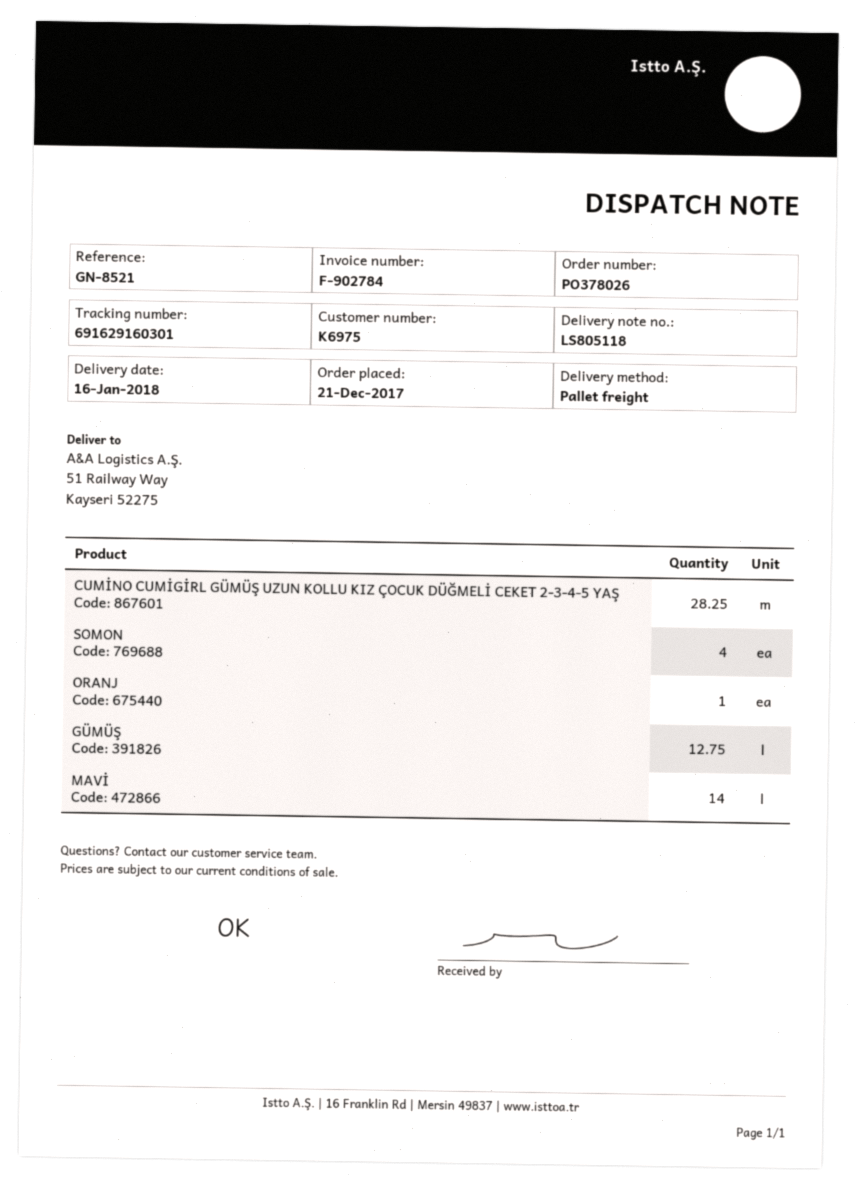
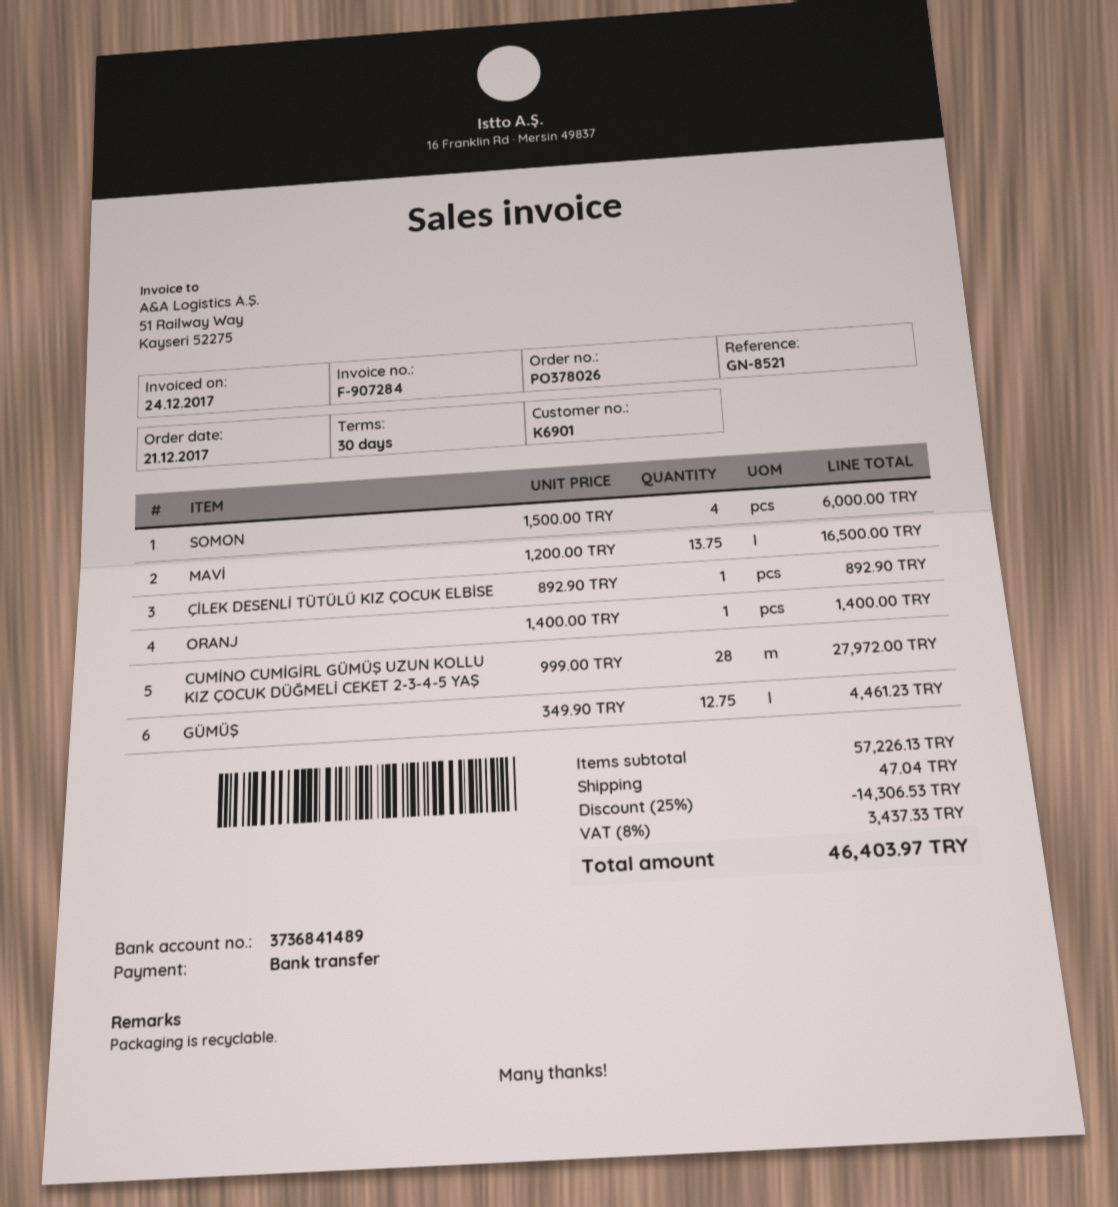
invoice number: F-902784 -> F-907284
customer number: K6975 -> K6901
CUMİNO CUMİGİRL GÜMÜŞ UZUN KOLLU KIZ ÇOCUK DÜĞMELİ CEKET 2-3-4-5 YAŞ: 28.25 -> 28
MAVİ: 14 -> 13.75
ÇİLEK DESENLİ TÜTÜLÜ KIZ ÇOCUK ELBİSE: none -> 1

